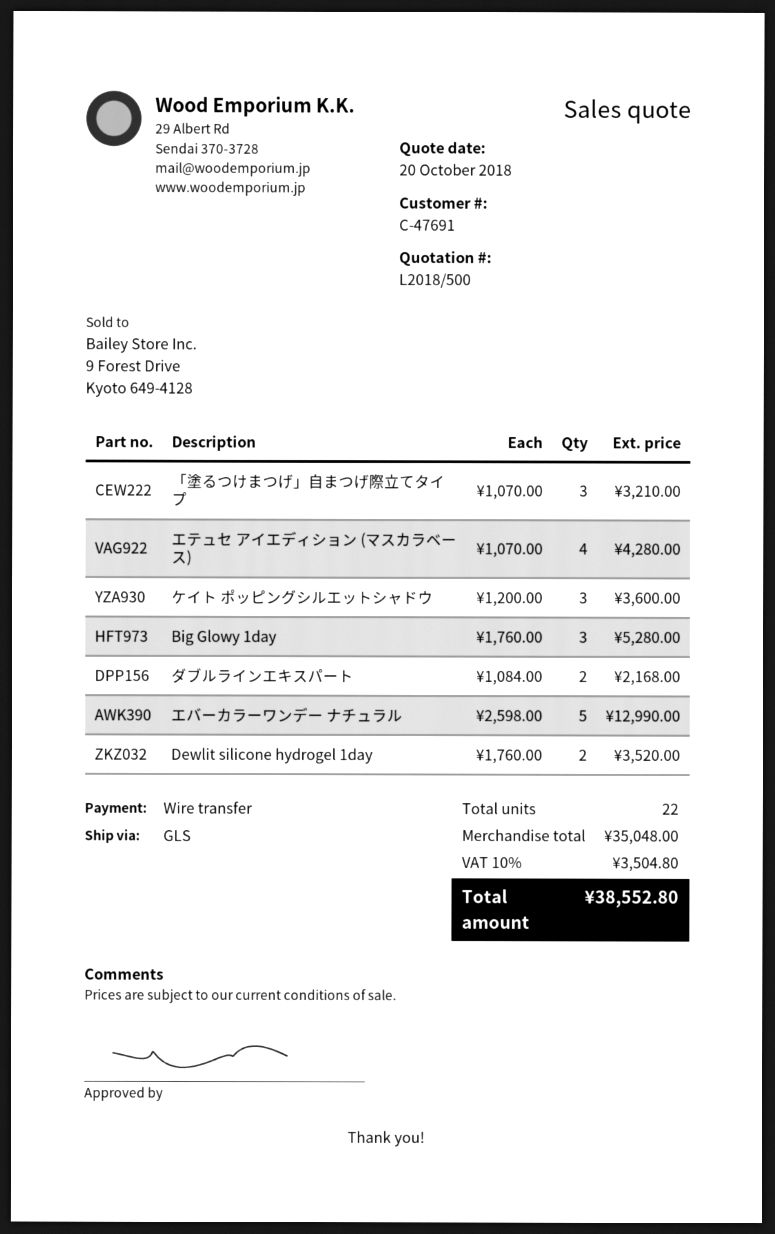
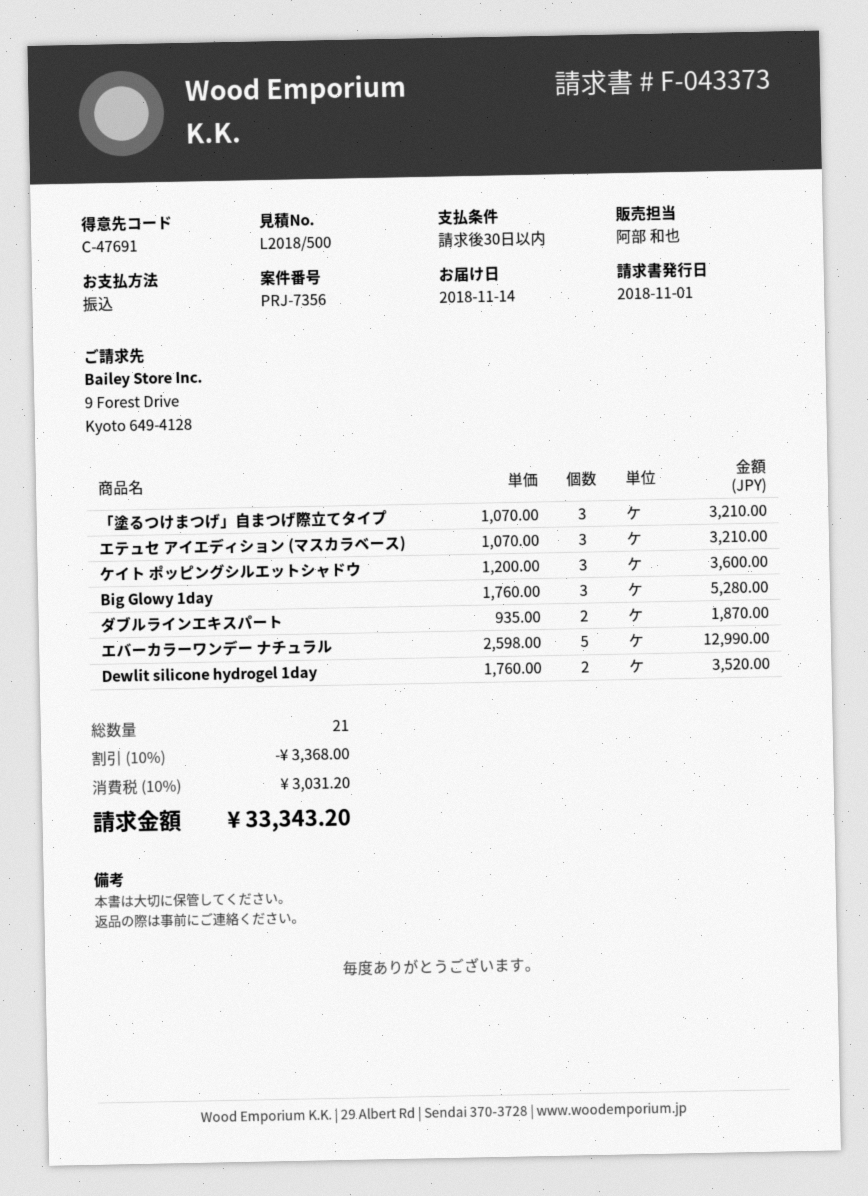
エテュセ アイエディション (マスカラベース): 4 x 1070.00 = 4280.00 -> 3 x 1070.00 = 3210.00
ダブルラインエキスパート: 2 x 1084.00 = 2168.00 -> 2 x 935.00 = 1870.00
total quantity: 22 -> 21
discount: none -> 10% = 3368.00
tax: 10% = 3504.80 -> 10% = 3031.20
total: 38552.80 -> 33343.20

